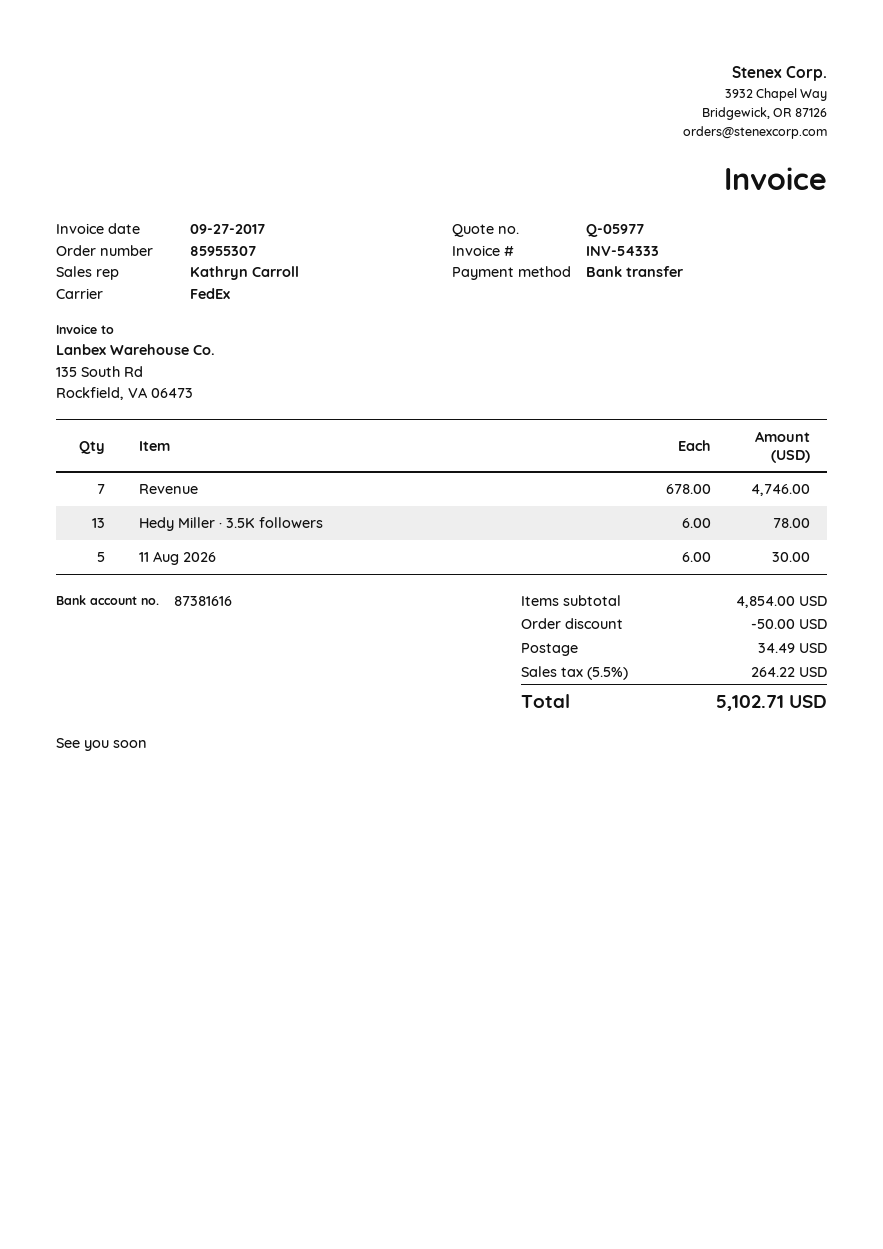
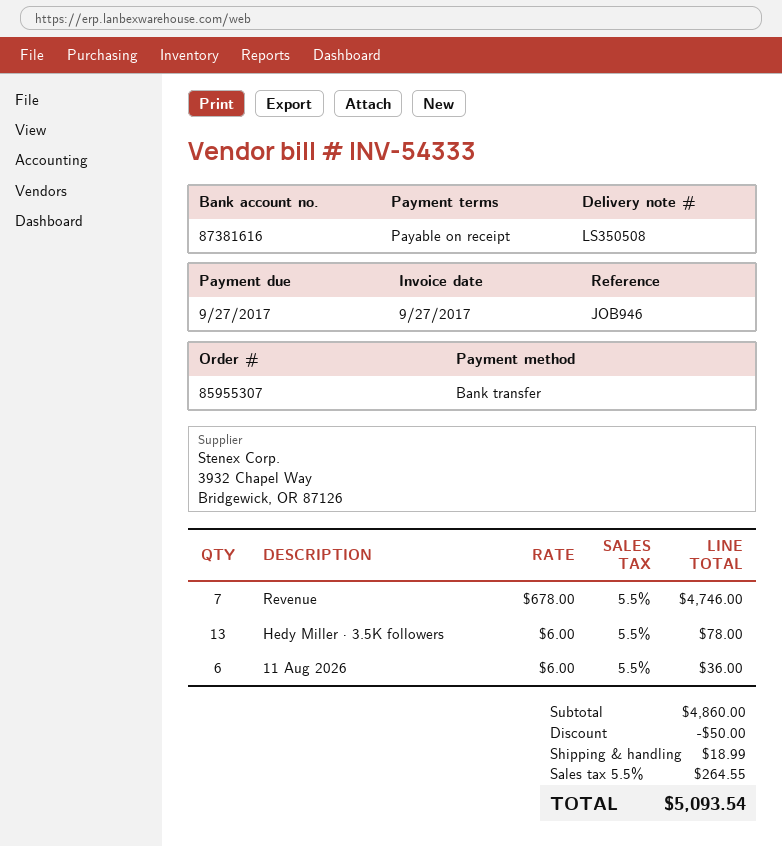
11 Aug 2026: 5 x 6.00 = 30.00 -> 6 x 6.00 = 36.00
subtotal: 4854.00 -> 4860.00
shipping: 34.49 -> 18.99
tax: 5.5% = 264.22 -> 5.5% = 264.55
total: 5102.71 -> 5093.54

